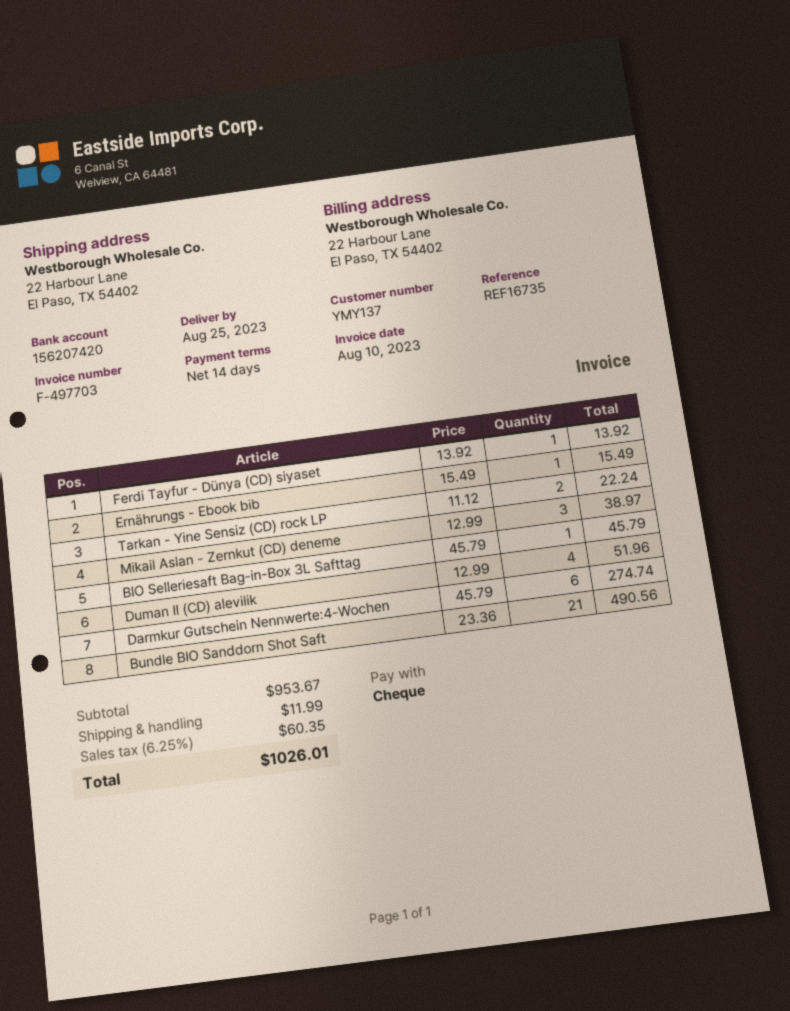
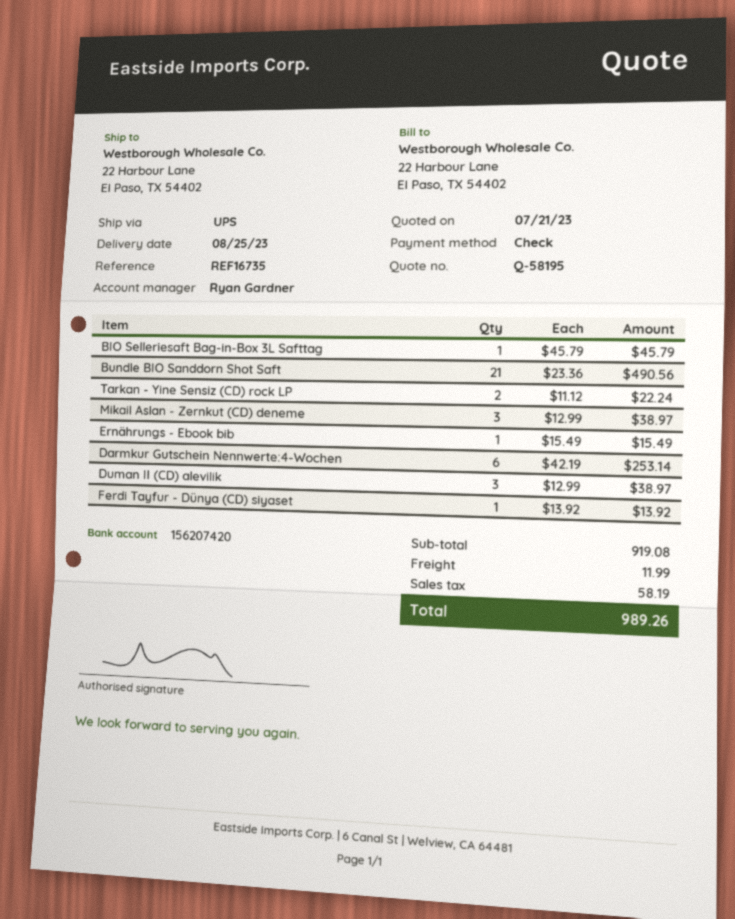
Duman II (CD) alevilik: 4 x 12.99 = 51.96 -> 3 x 12.99 = 38.97
Darmkur Gutschein Nennwerte:4-Wochen: 6 x 45.79 = 274.74 -> 6 x 42.19 = 253.14
subtotal: 953.67 -> 919.08
tax: 60.35 -> 58.19
total: 1026.01 -> 989.26

